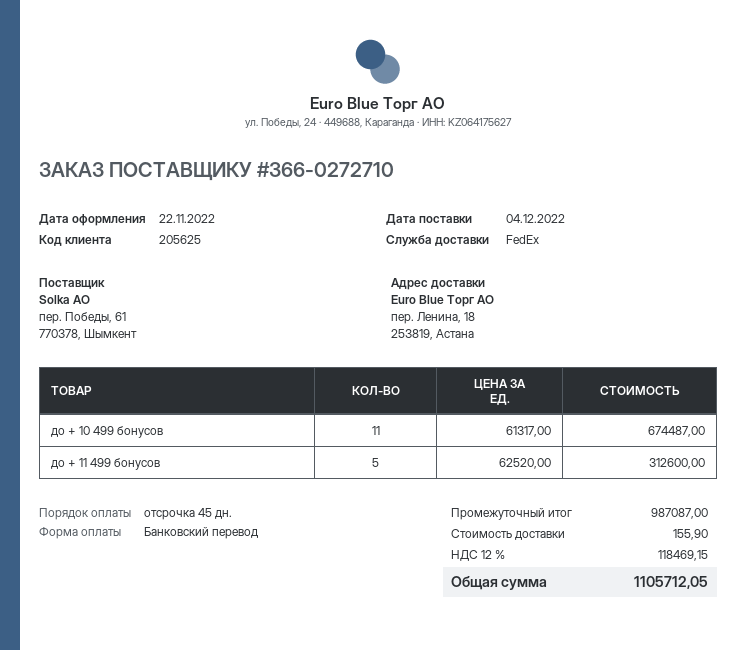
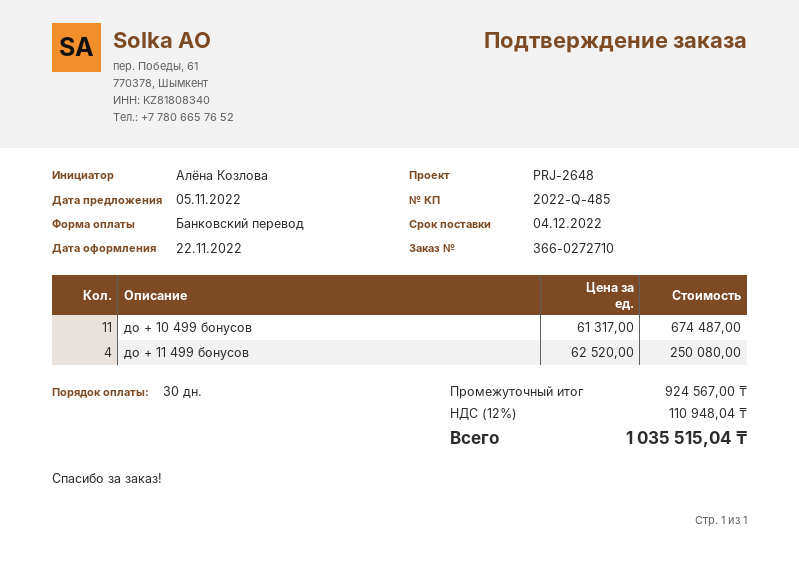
payment terms: 45 days -> 30 days
до + 11 499 бонусов: 5 x 62520.00 = 312600.00 -> 4 x 62520.00 = 250080.00
subtotal: 987087.00 -> 924567.00
shipping: 155.90 -> none
tax: 12% = 118469.15 -> 12% = 110948.04
total: 1105712.05 -> 1035515.04

